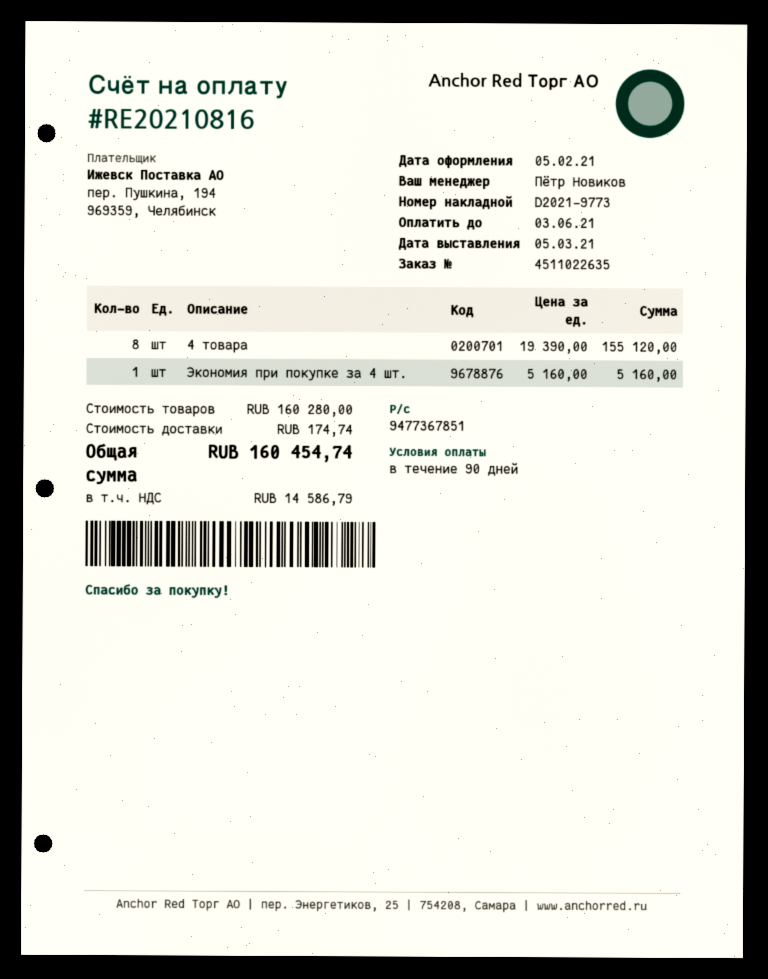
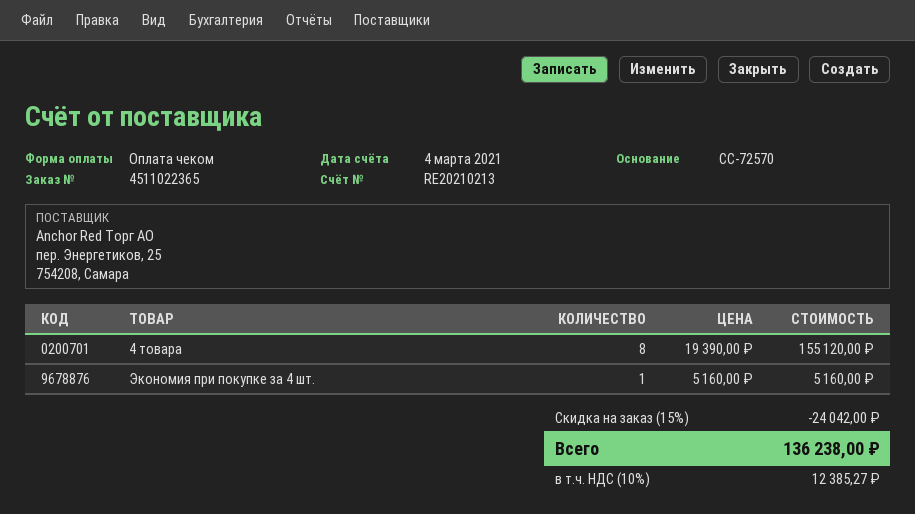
order number: 4511022635 -> 4511022365
invoice number: RE20210816 -> RE20210213
invoice date: 2021-03-05 -> 2021-03-04
discount: none -> 15% = 24042.00
shipping: 174.74 -> none
tax: 14586.79 -> 12385.27
total: 160454.74 -> 136238.00

